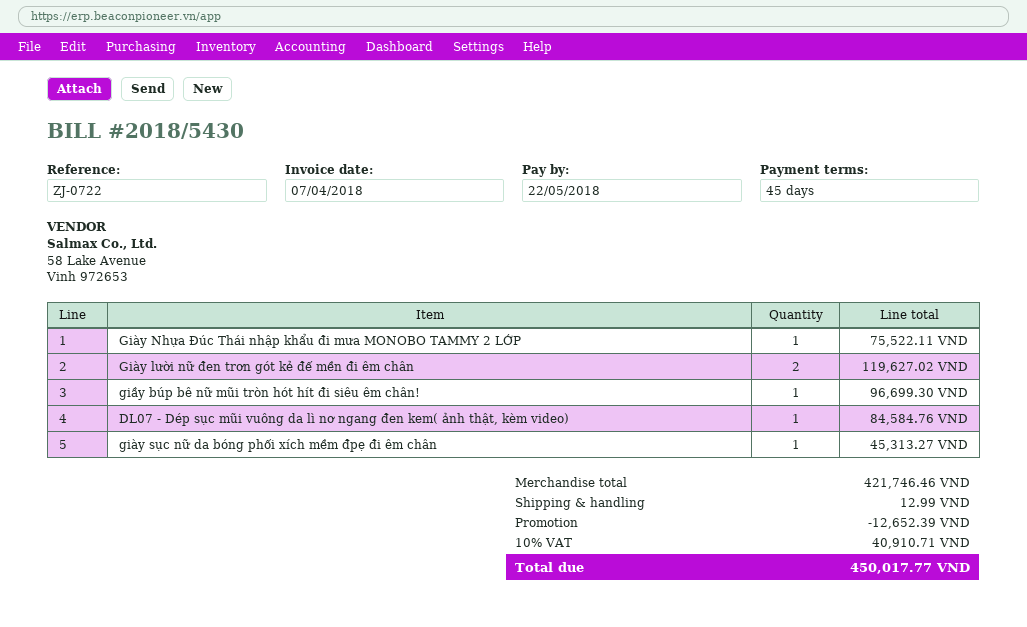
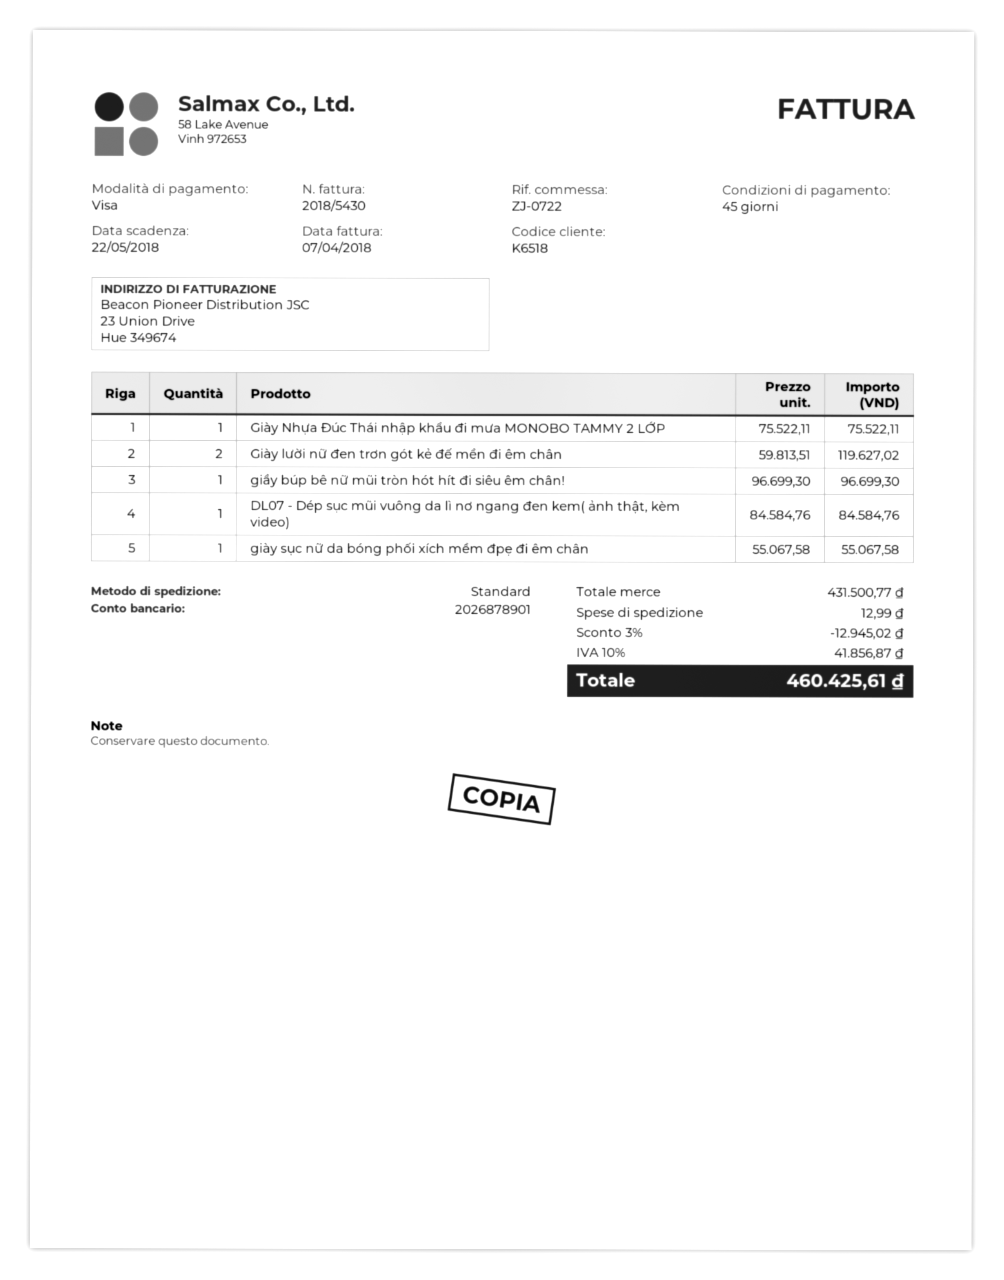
giày sục nữ da bóng phối xích mềm đpẹ đi êm chân: 1 for 45313.27 -> 1 for 55067.58
subtotal: 421746.46 -> 431500.77
discount: 12652.39 -> 12945.02
tax: 10% = 40910.71 -> 10% = 41856.87
total: 450017.77 -> 460425.61

